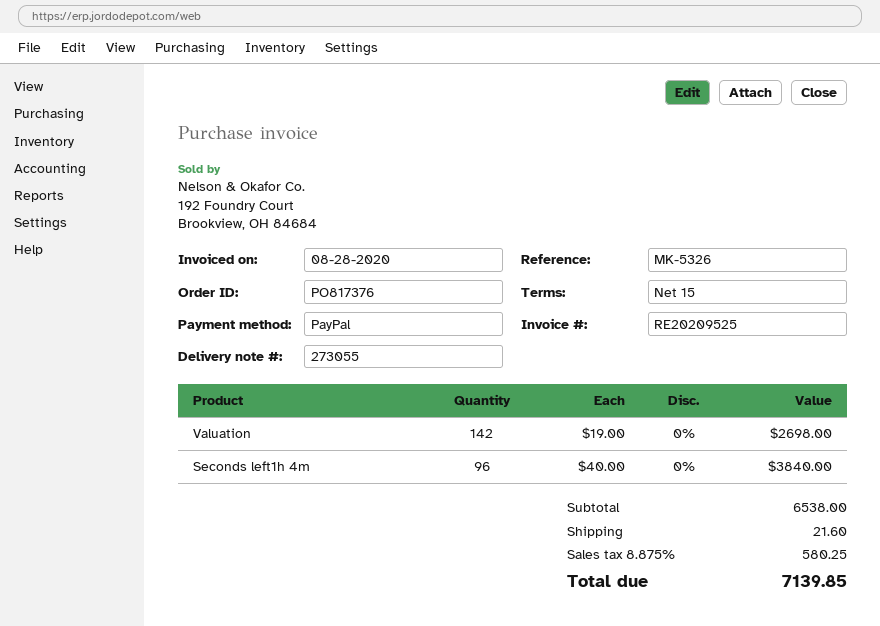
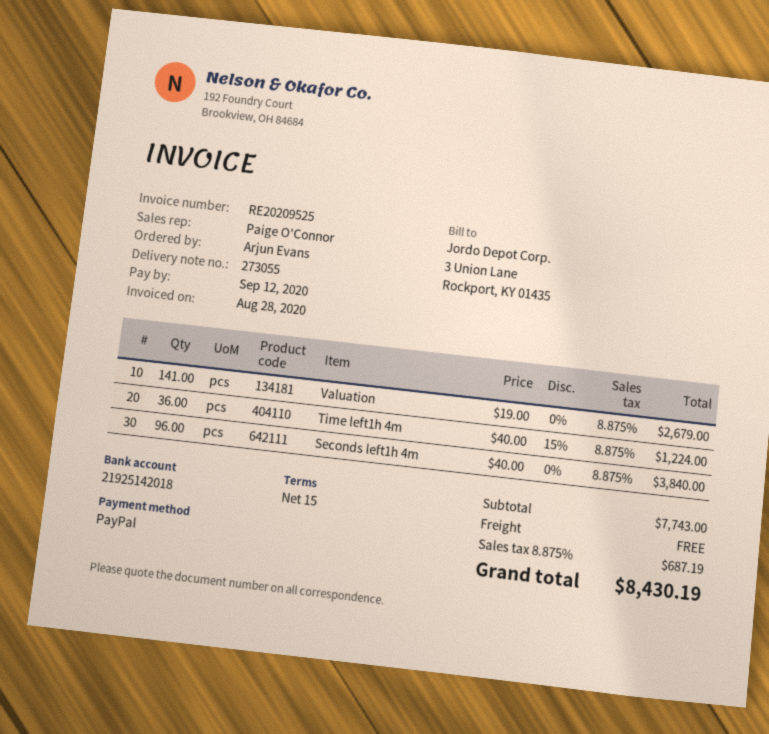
Valuation: 142 x 19.00 = 2698.00 -> 141 x 19.00 = 2679.00
Time left1h 4m: none -> 36 x 40.00 - 15% = 1224.00
subtotal: 6538.00 -> 7743.00
shipping: 21.60 -> 0.00
tax: 8.875% = 580.25 -> 8.875% = 687.19
total: 7139.85 -> 8430.19

